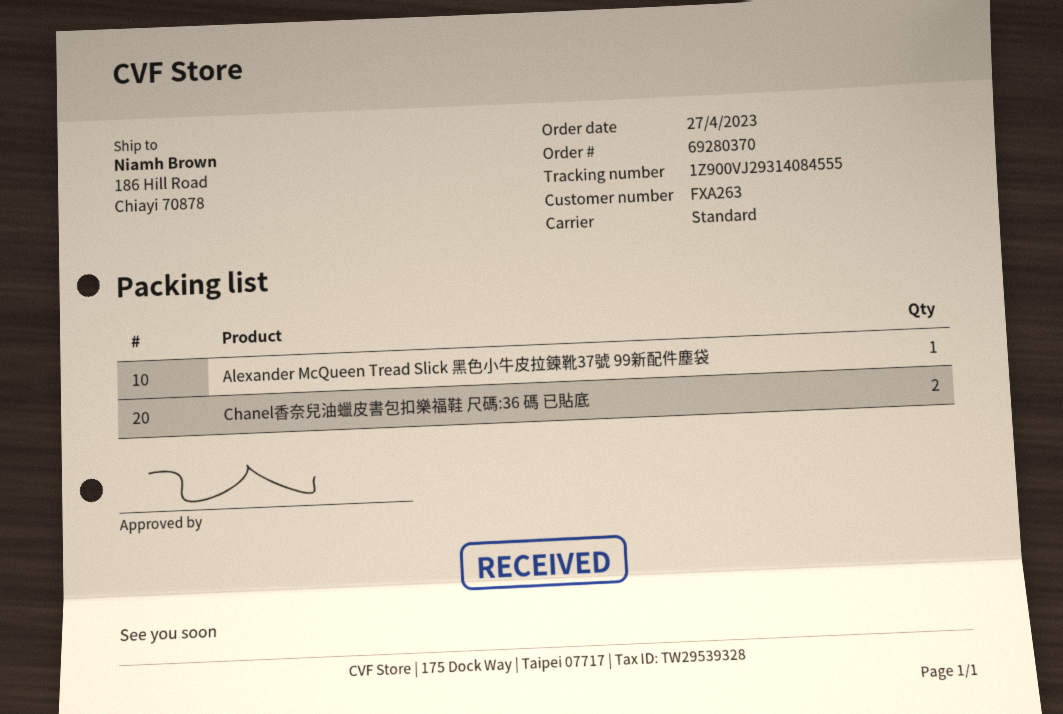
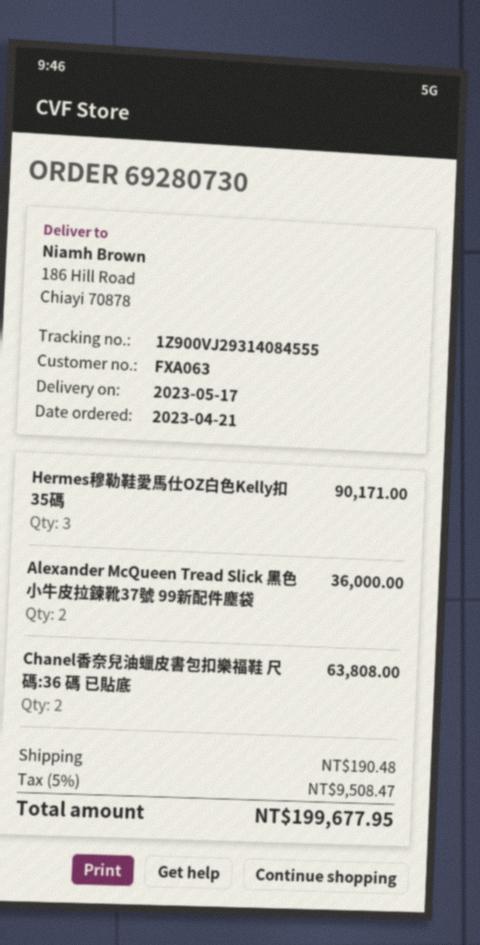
order number: 69280370 -> 69280730
order date: 2023-04-27 -> 2023-04-21
customer number: FXA263 -> FXA063
Alexander McQueen Tread Slick 黑色小牛皮拉鍊靴37號 99新配件塵袋: 1 -> 2
Hermes穆勒鞋愛馬仕OZ白色Kelly扣 35碼: none -> 3

